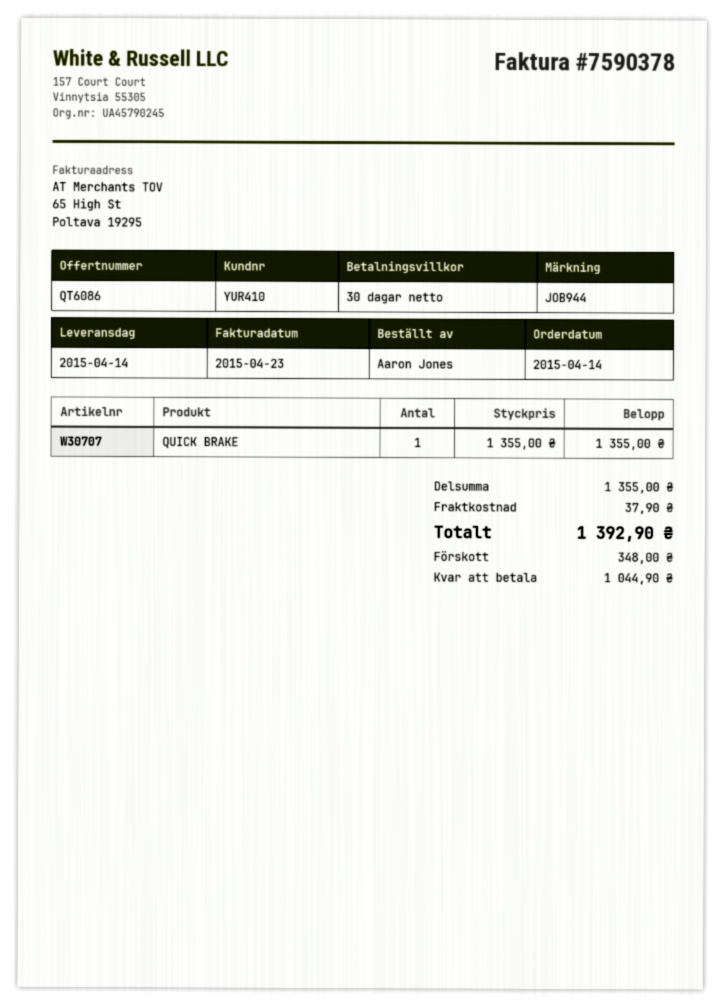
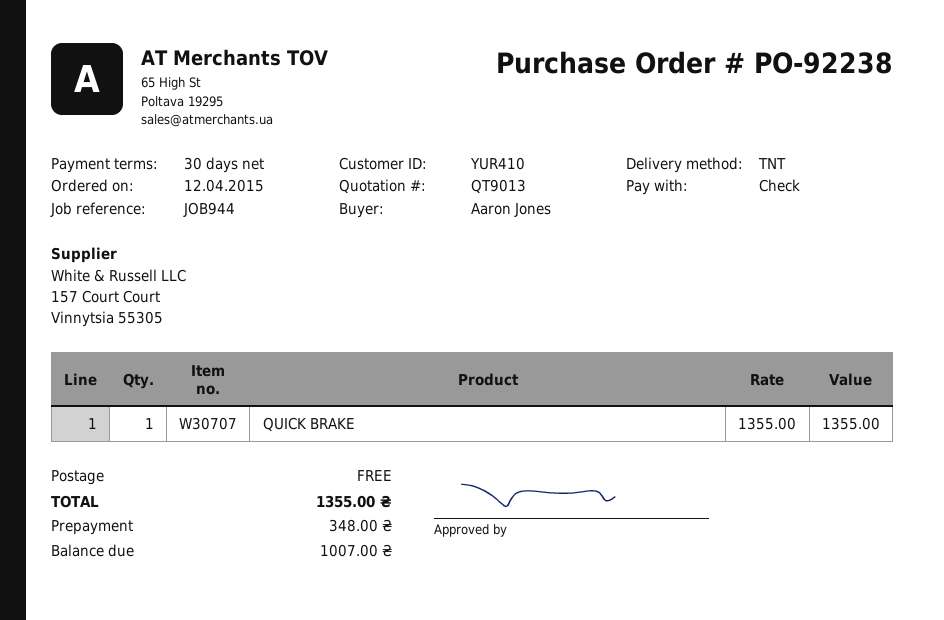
quote number: QT6086 -> QT9013
order date: 2015-04-14 -> 2015-04-12
shipping: 37.90 -> 0.00
total: 1392.90 -> 1355.00
balance: 1044.90 -> 1007.00

